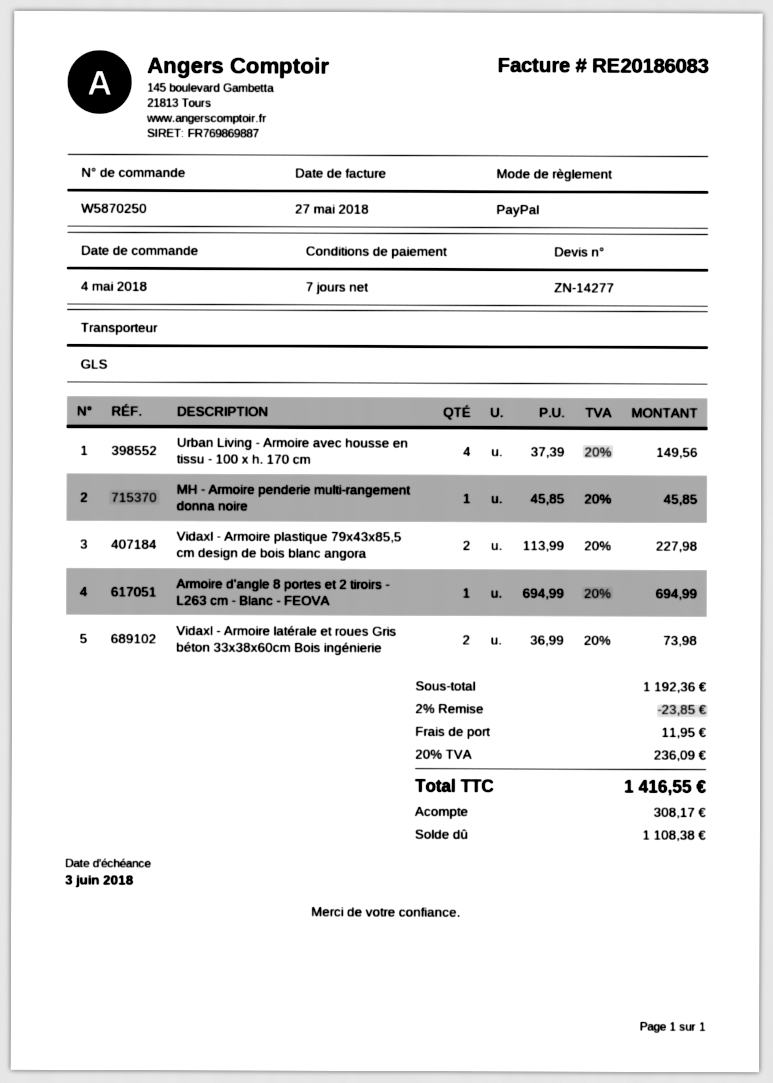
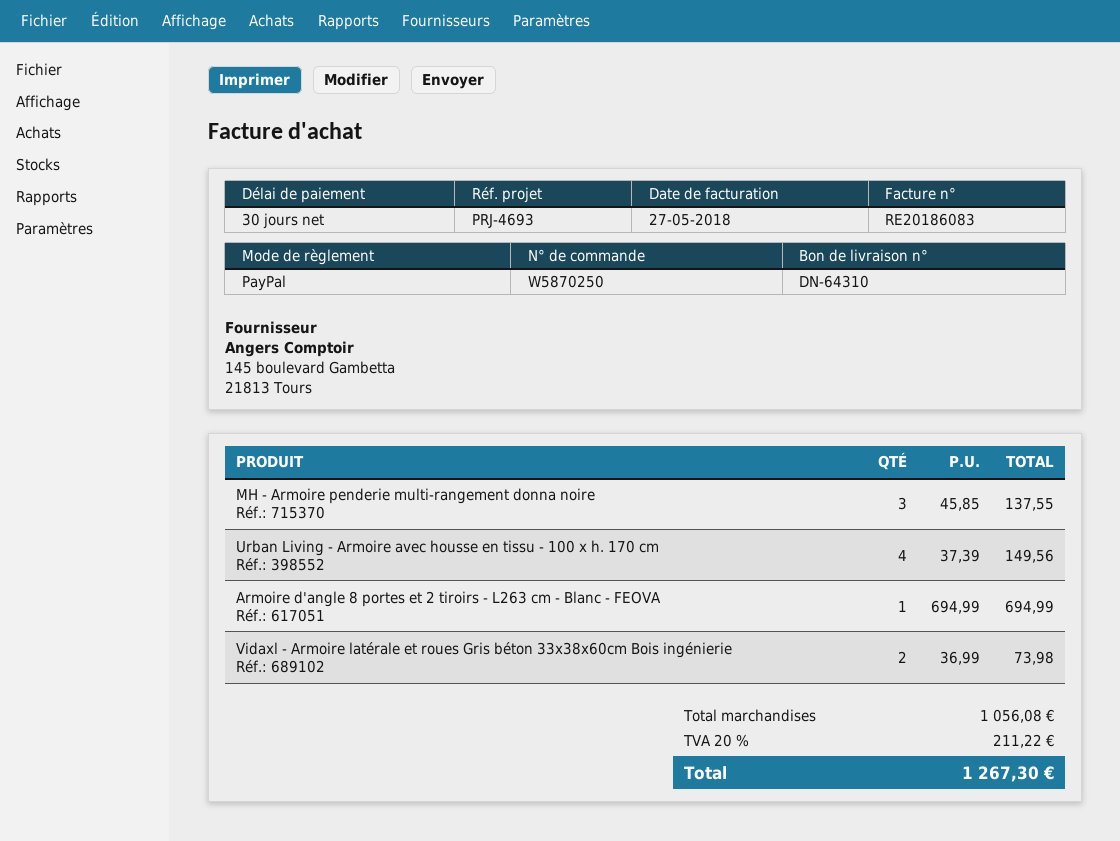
payment terms: 7 days -> 30 days
MH - Armoire penderie multi-rangement donna noire: 1 x 45.85 = 45.85 -> 3 x 45.85 = 137.55
Vidaxl - Armoire plastique 79x43x85,5 cm design de bois blanc angora: 2 x 113.99 = 227.98 -> none
subtotal: 1192.36 -> 1056.08
discount: 2% = 23.85 -> none
shipping: 11.95 -> none
tax: 20% = 236.09 -> 20% = 211.22
total: 1416.55 -> 1267.30

